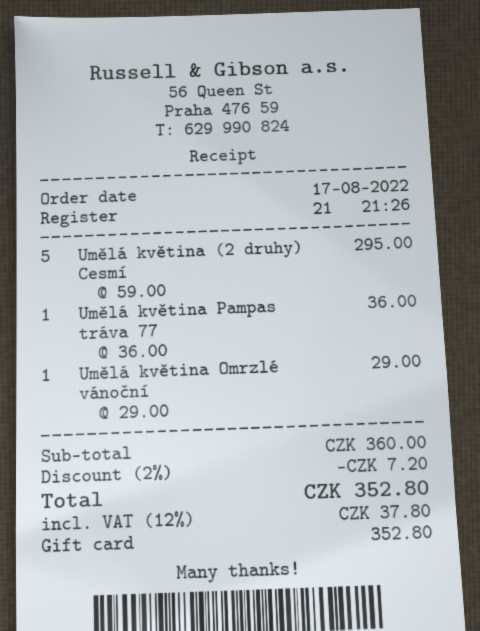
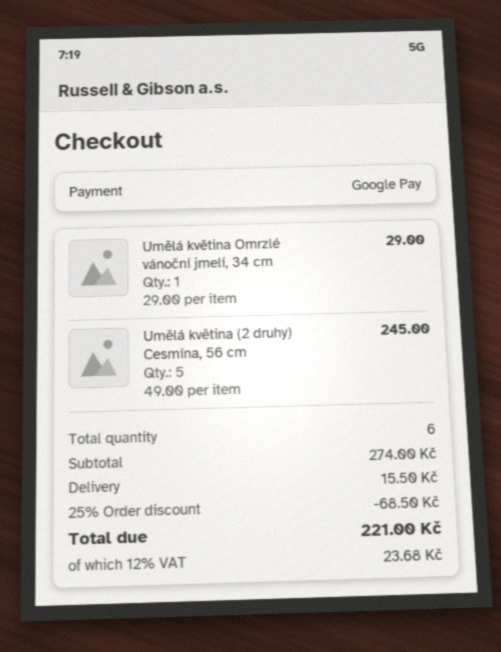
payment method: gift card -> Google Pay
Umělá květina (2 druhy) Cesmí: 5 x 59.00 = 295.00 -> 5 x 49.00 = 245.00
Umělá květina Pampas tráva 77: 1 x 36.00 = 36.00 -> none
subtotal: 360.00 -> 274.00
discount: 2% = 7.20 -> 25% = 68.50
shipping: none -> 15.50
tax: 12% = 37.80 -> 12% = 23.68
total: 352.80 -> 221.00

